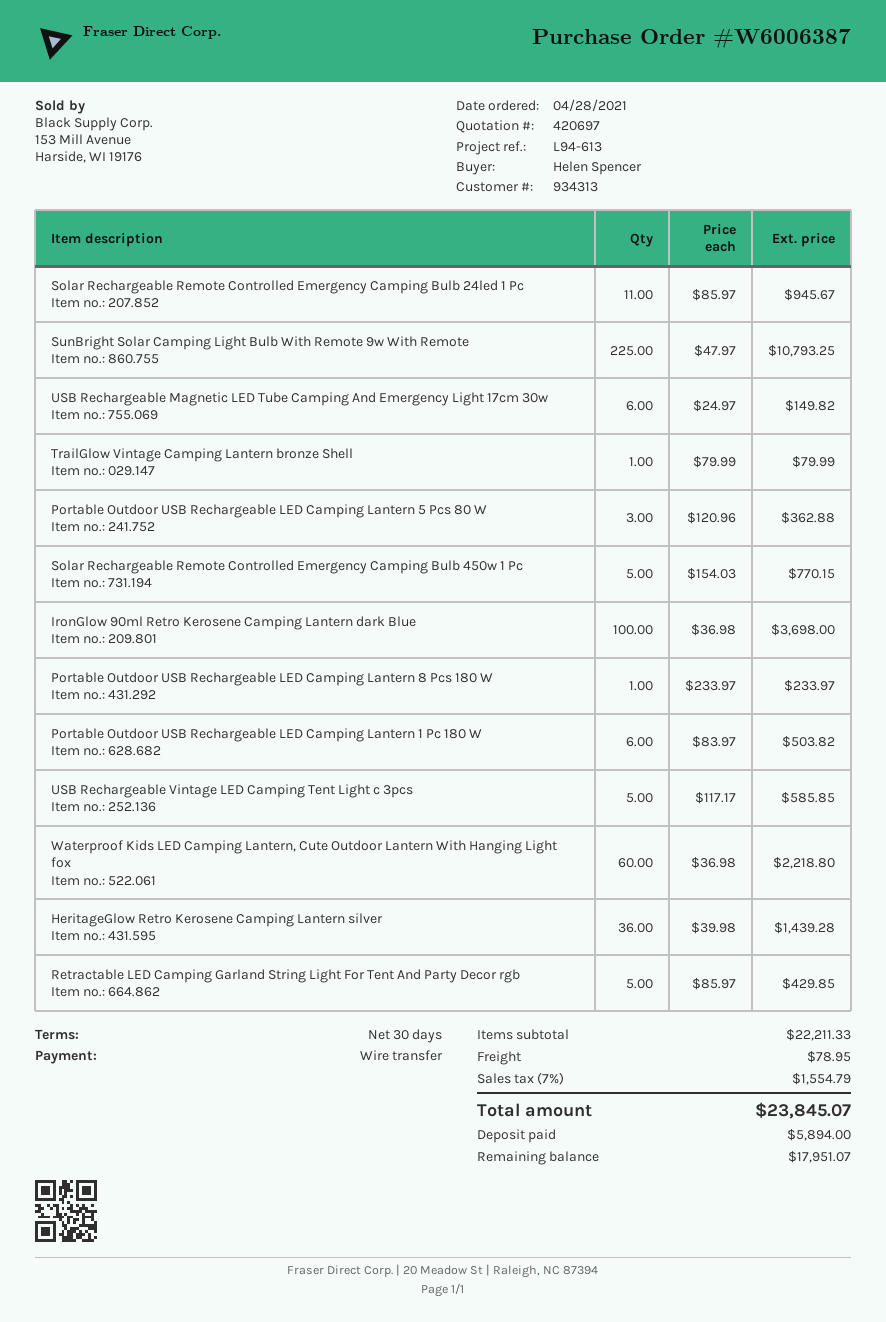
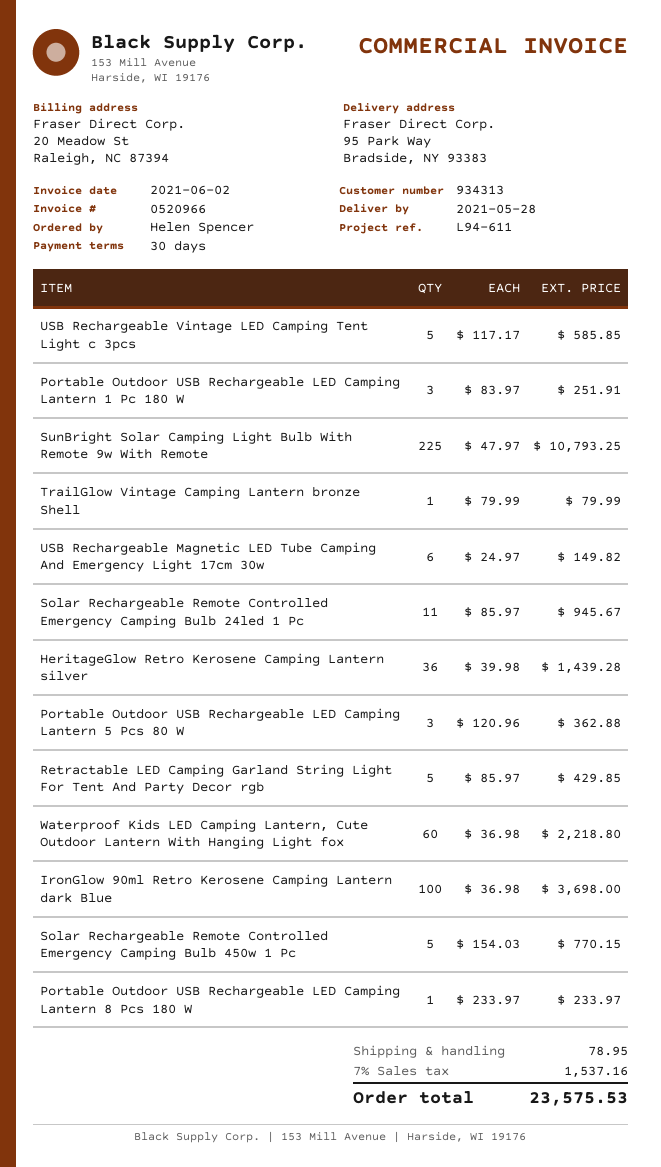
reference: L94-613 -> L94-611
Portable Outdoor USB Rechargeable LED Camping Lantern 1 Pc 180 W: 6 x 83.97 = 503.82 -> 3 x 83.97 = 251.91
tax: 7% = 1554.79 -> 7% = 1537.16
total: 23845.07 -> 23575.53

